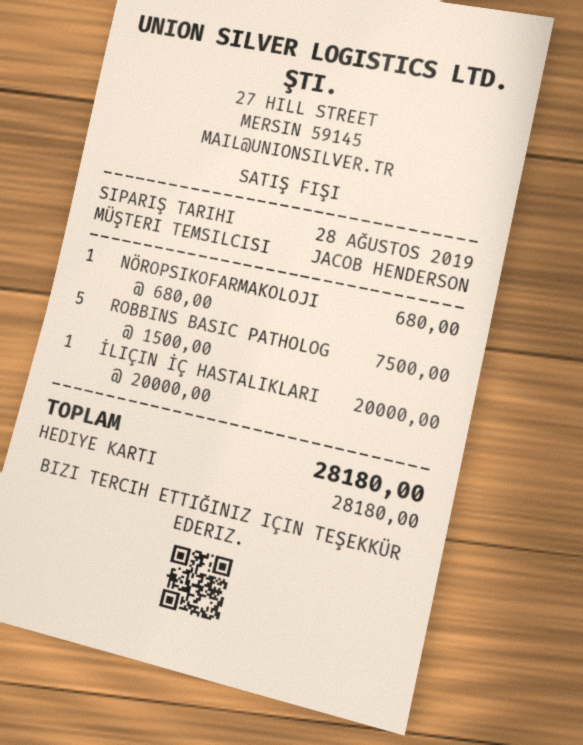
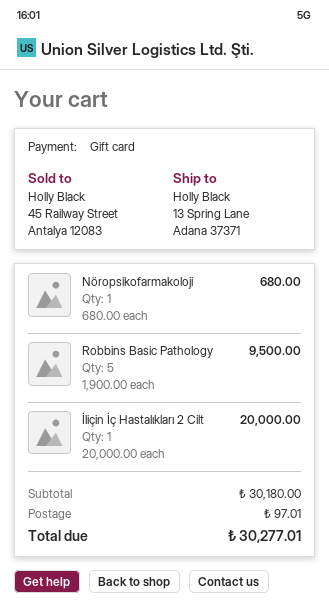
ROBBINS BASIC PATHOLOG: 5 x 1500.00 = 7500.00 -> 5 x 1900.00 = 9500.00
shipping: none -> 97.01
total: 28180.00 -> 30277.01

